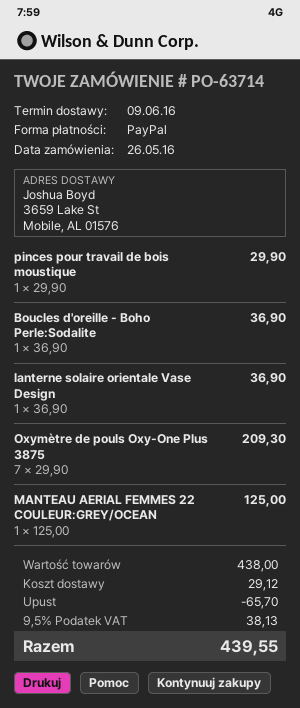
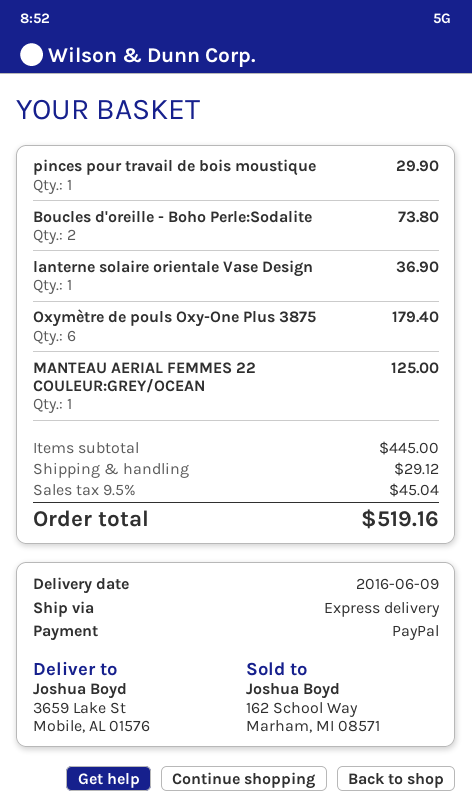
Boucles d'oreille - Boho Perle:Sodalite: 1 for 36.90 -> 2 for 73.80
Oxymètre de pouls Oxy-One Plus 3875: 7 for 209.30 -> 6 for 179.40
subtotal: 438.00 -> 445.00
discount: 65.70 -> none
tax: 9.5% = 38.13 -> 9.5% = 45.04
total: 439.55 -> 519.16

